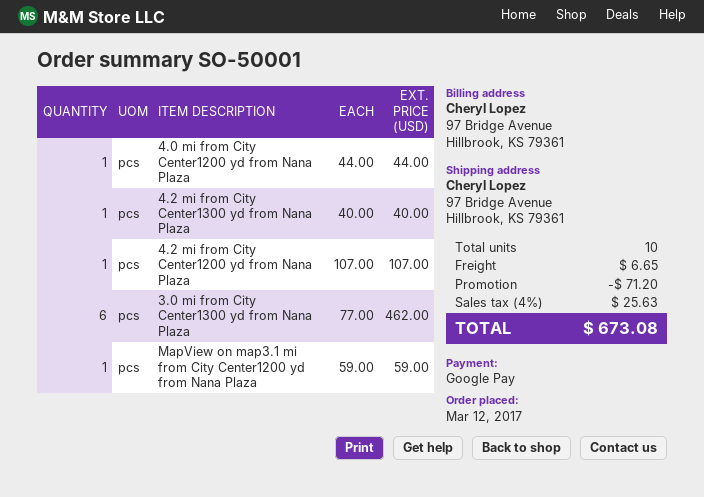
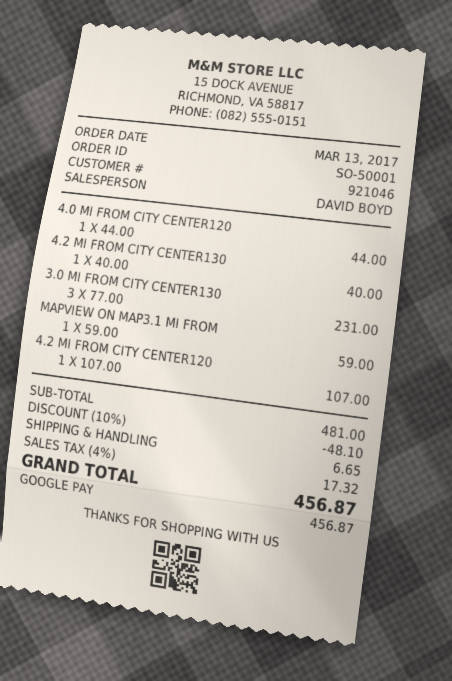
order date: 2017-03-12 -> 2017-03-13
3.0 mi from City Center1300 yd from Nana Plaza: 6 x 77.00 = 462.00 -> 3 x 77.00 = 231.00
discount: 71.20 -> 48.10
tax: 4% = 25.63 -> 4% = 17.32
total: 673.08 -> 456.87

